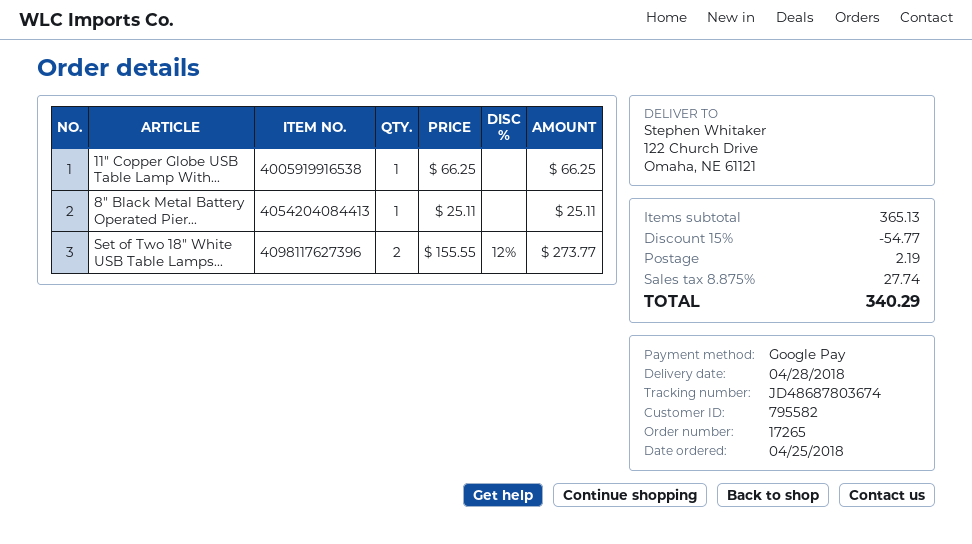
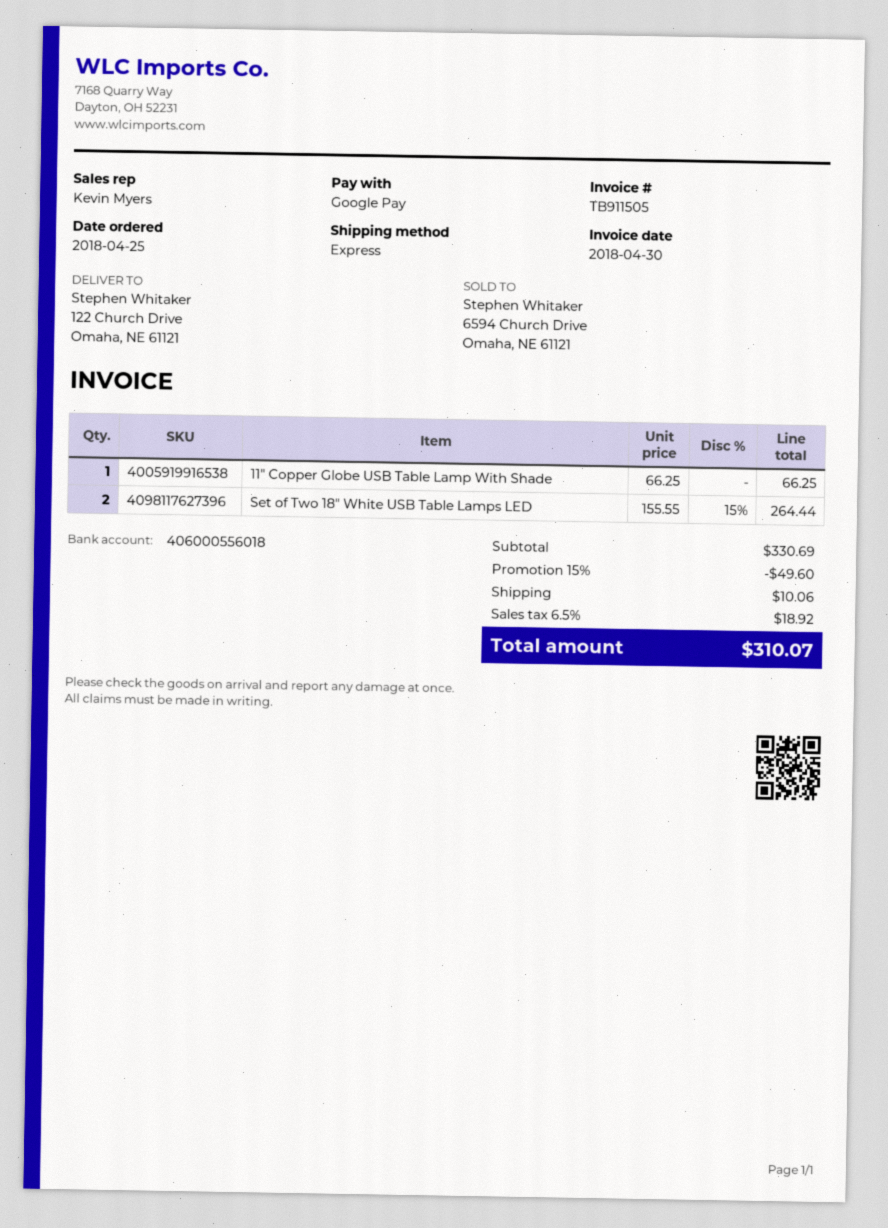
8" Black Metal Battery Operated Pier...: 1 x 25.11 = 25.11 -> none
Set of Two 18" White USB Table Lamps...: 2 x 155.55 - 12% = 273.77 -> 2 x 155.55 - 15% = 264.44
subtotal: 365.13 -> 330.69
discount: 15% = 54.77 -> 15% = 49.60
shipping: 2.19 -> 10.06
tax: 8.875% = 27.74 -> 6.5% = 18.92
total: 340.29 -> 310.07

